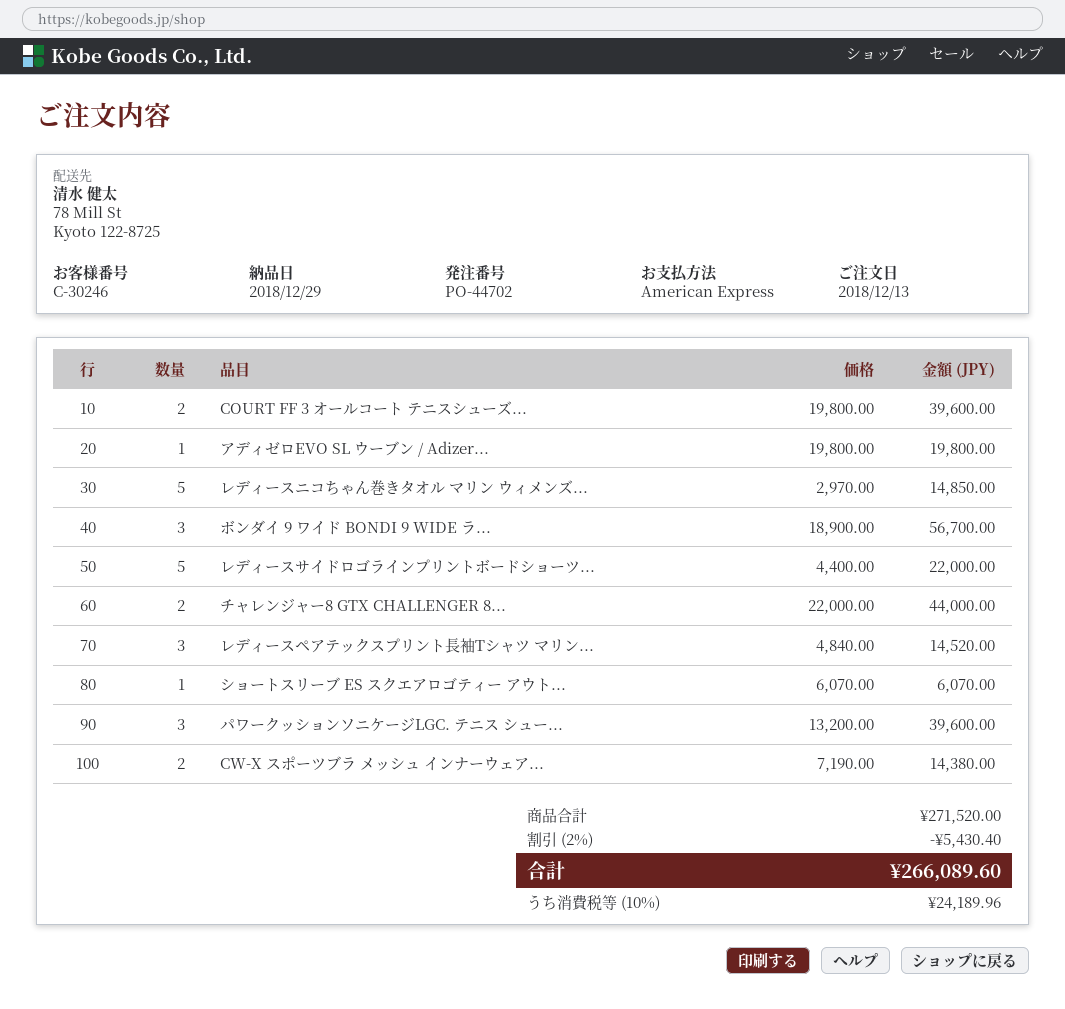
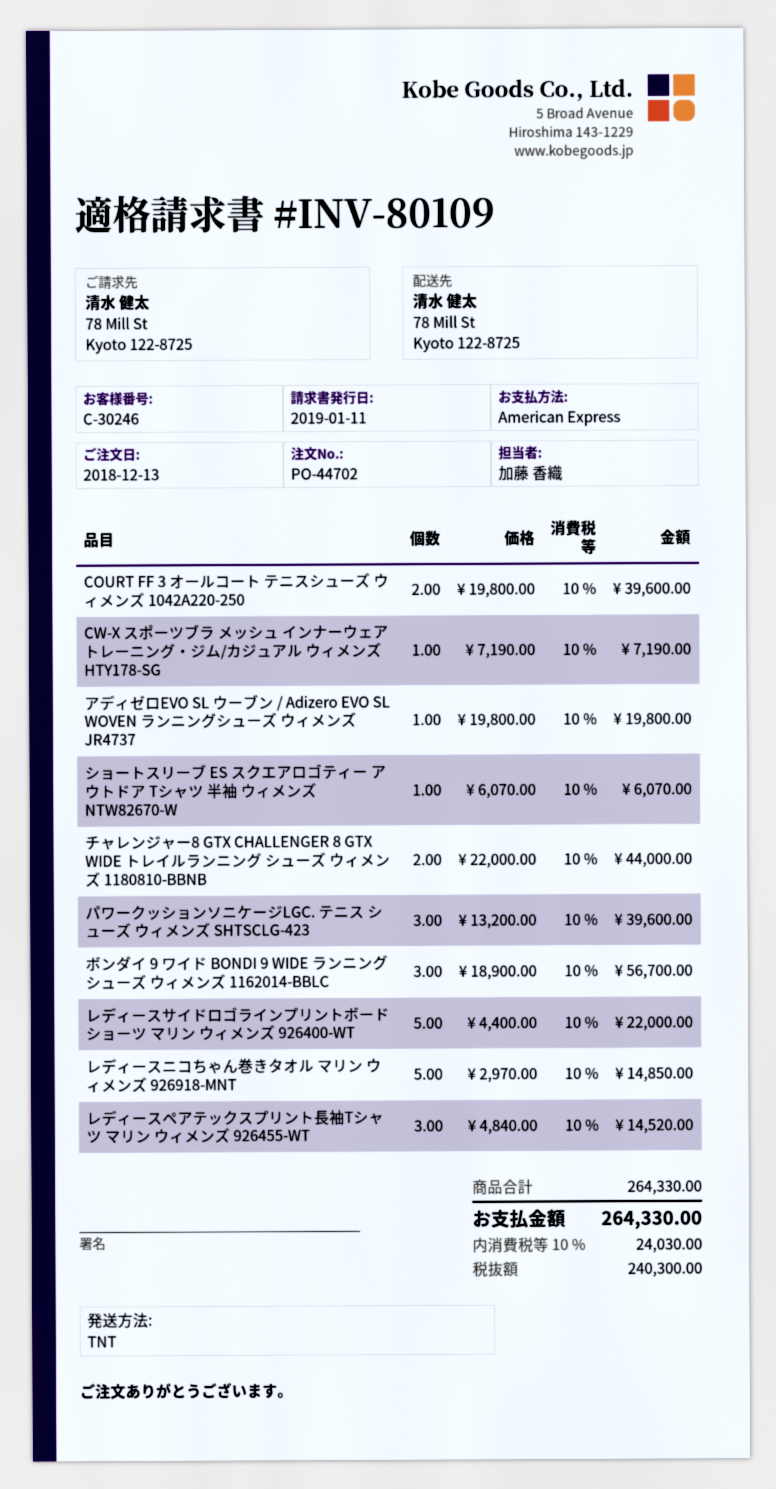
CW-X スポーツブラ メッシュ インナーウェア...: 2 x 7190.00 = 14380.00 -> 1 x 7190.00 = 7190.00
subtotal: 271520.00 -> 264330.00
discount: 2% = 5430.40 -> none
tax: 10% = 24189.96 -> 10% = 24030.00
total: 266089.60 -> 264330.00

